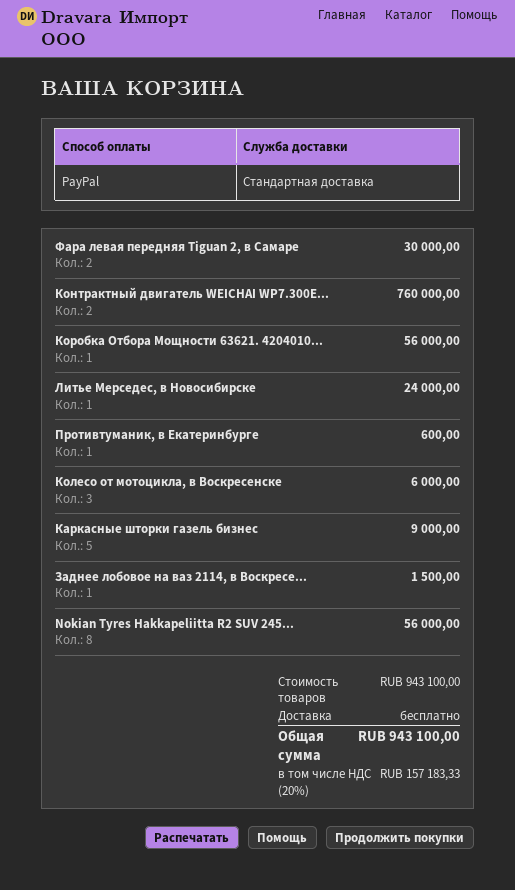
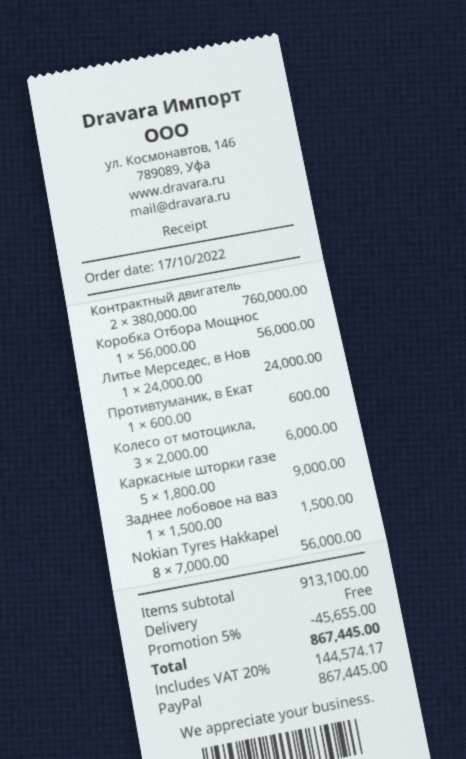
Фара левая передняя Tiguan 2, в Самаре: 2 for 30000.00 -> none
subtotal: 943100.00 -> 913100.00
discount: none -> 5% = 45655.00
tax: 20% = 157183.33 -> 20% = 144574.17
total: 943100.00 -> 867445.00

